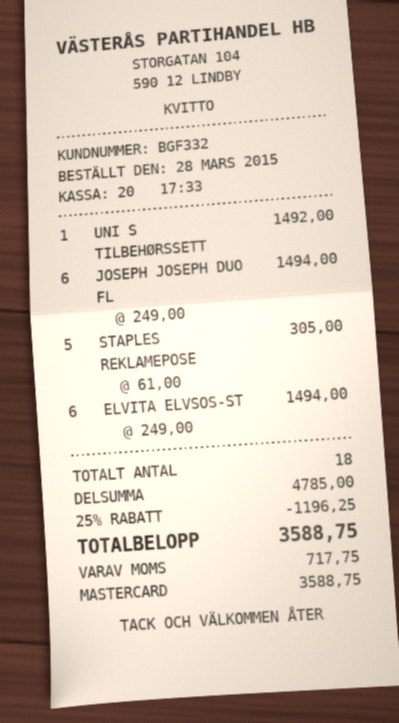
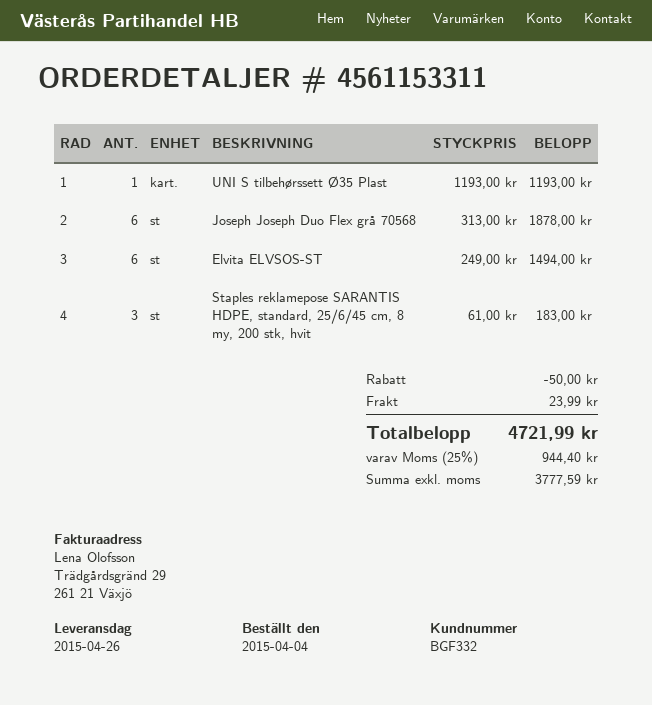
order date: 2015-03-28 -> 2015-04-04
UNI S TILBEHØRSSETT: 1 x 1492.00 = 1492.00 -> 1 x 1193.00 = 1193.00
JOSEPH JOSEPH DUO FL: 6 x 249.00 = 1494.00 -> 6 x 313.00 = 1878.00
STAPLES REKLAMEPOSE: 5 x 61.00 = 305.00 -> 3 x 61.00 = 183.00
discount: 1196.25 -> 50.00
shipping: none -> 23.99
tax: 717.75 -> 944.40
total: 3588.75 -> 4721.99

